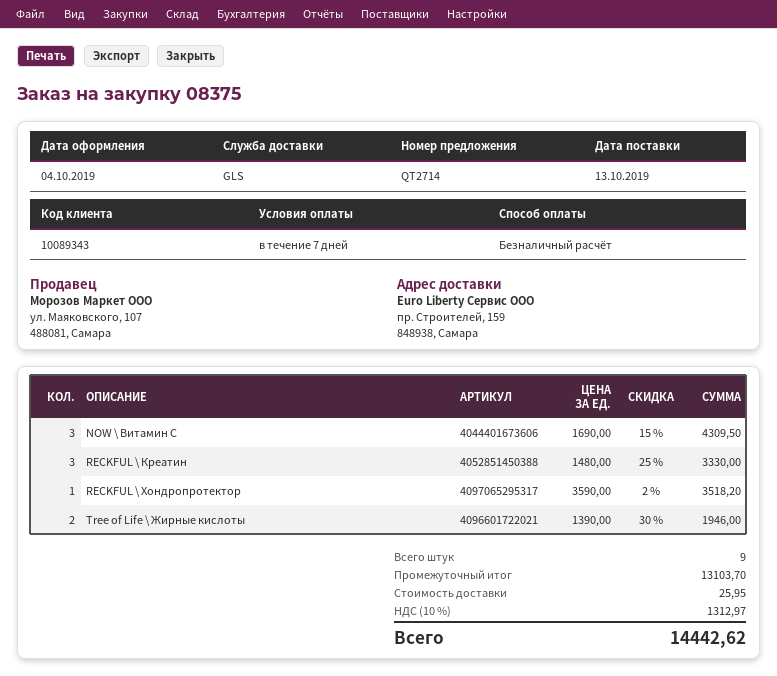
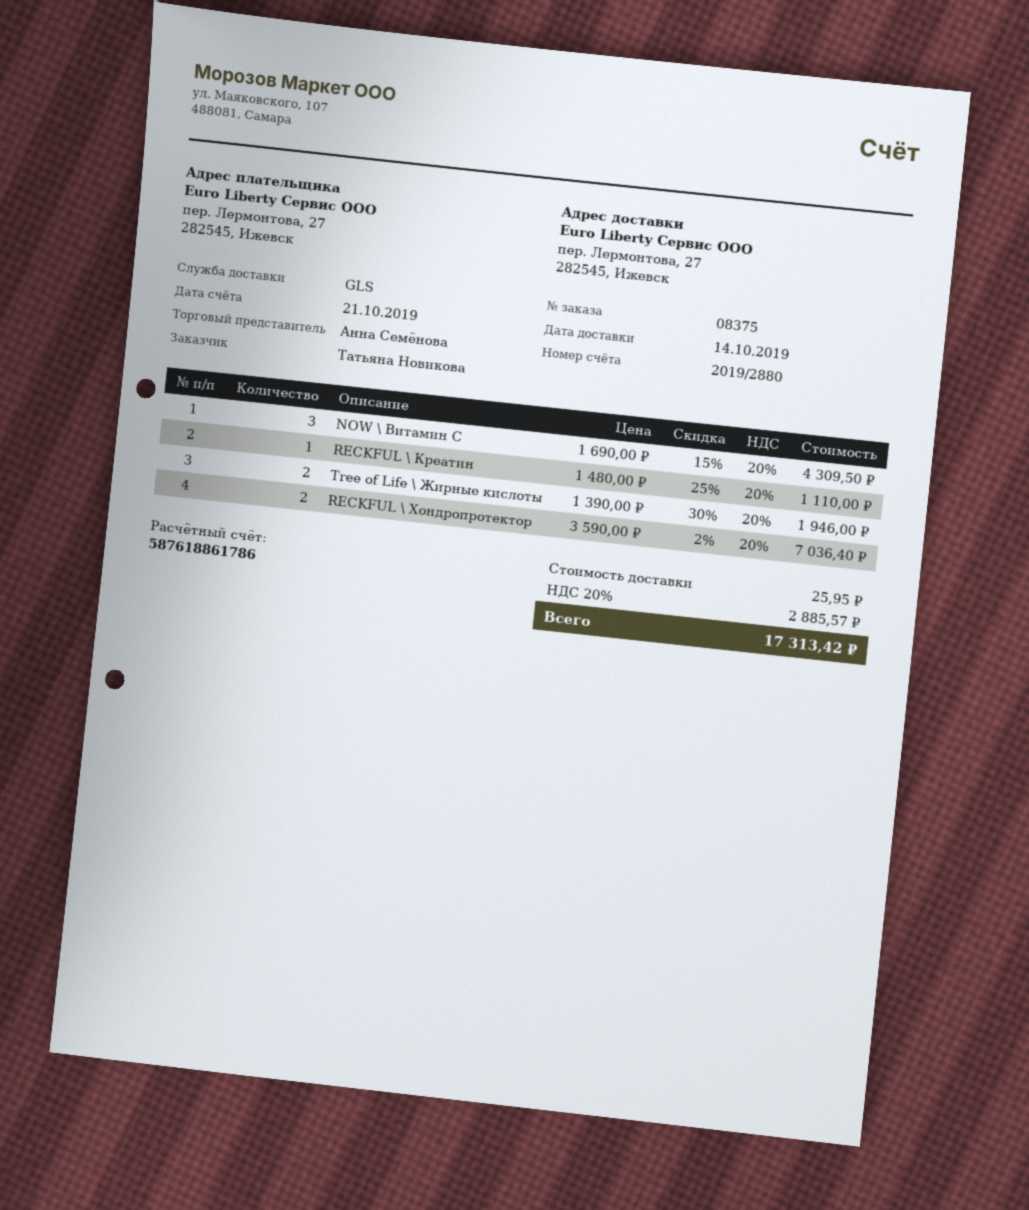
delivery date: 2019-10-13 -> 2019-10-14
ship to: пр. Строителей, 159, 848938, Самара -> пер. Лермонтова, 27, 282545, Ижевск
RECKFUL \ Креатин: 3 x 1480.00 - 25% = 3330.00 -> 1 x 1480.00 - 25% = 1110.00
RECKFUL \ Хондропротектор: 1 x 3590.00 - 2% = 3518.20 -> 2 x 3590.00 - 2% = 7036.40
tax: 10% = 1312.97 -> 20% = 2885.57
total: 14442.62 -> 17313.42

